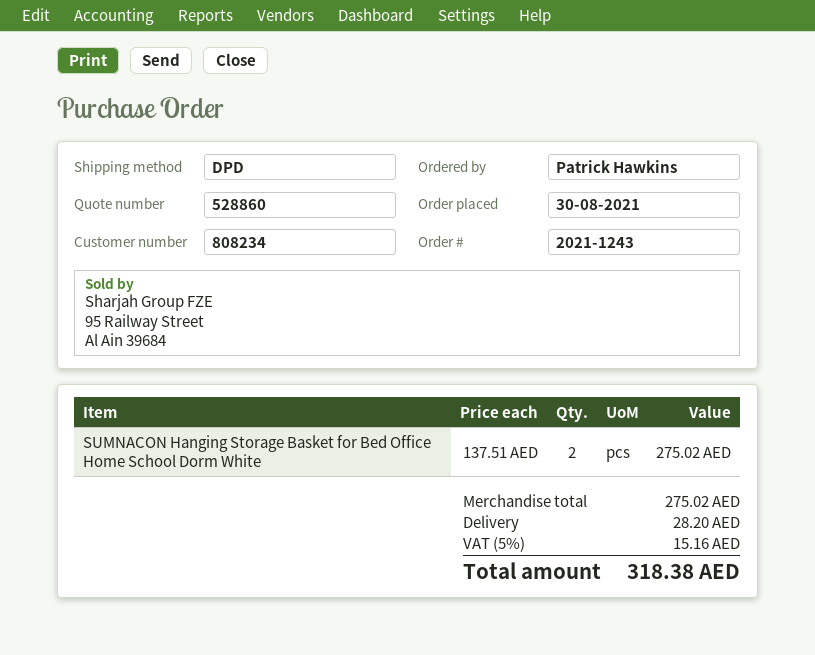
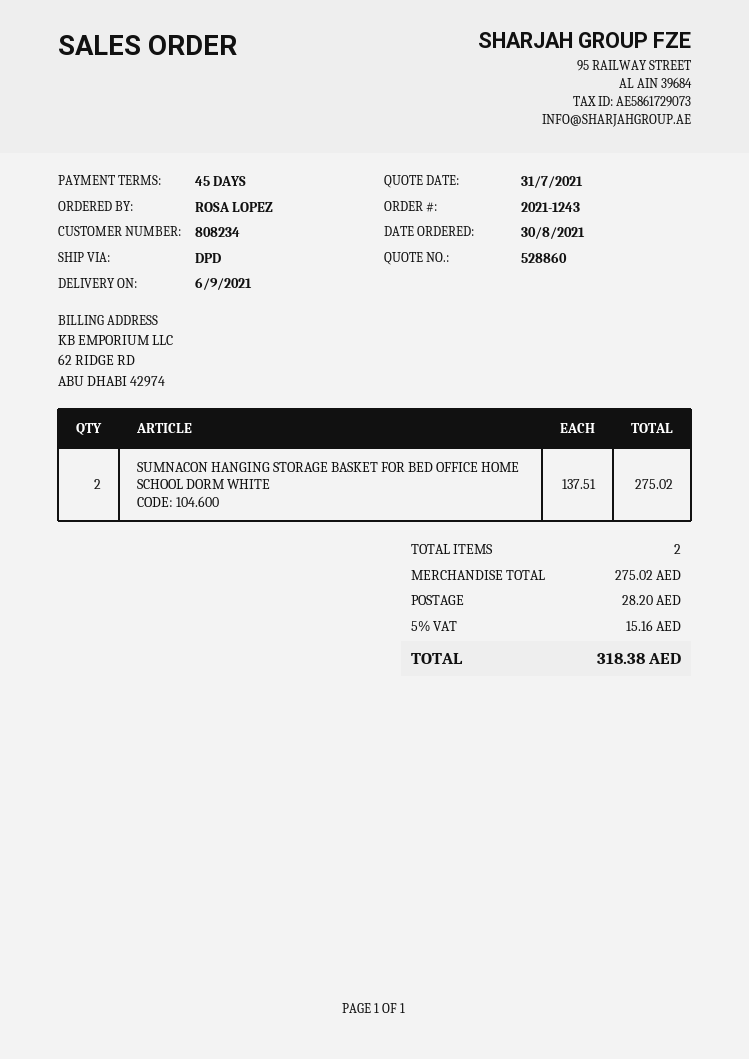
ordered by: Patrick Hawkins -> ROSA LOPEZ

